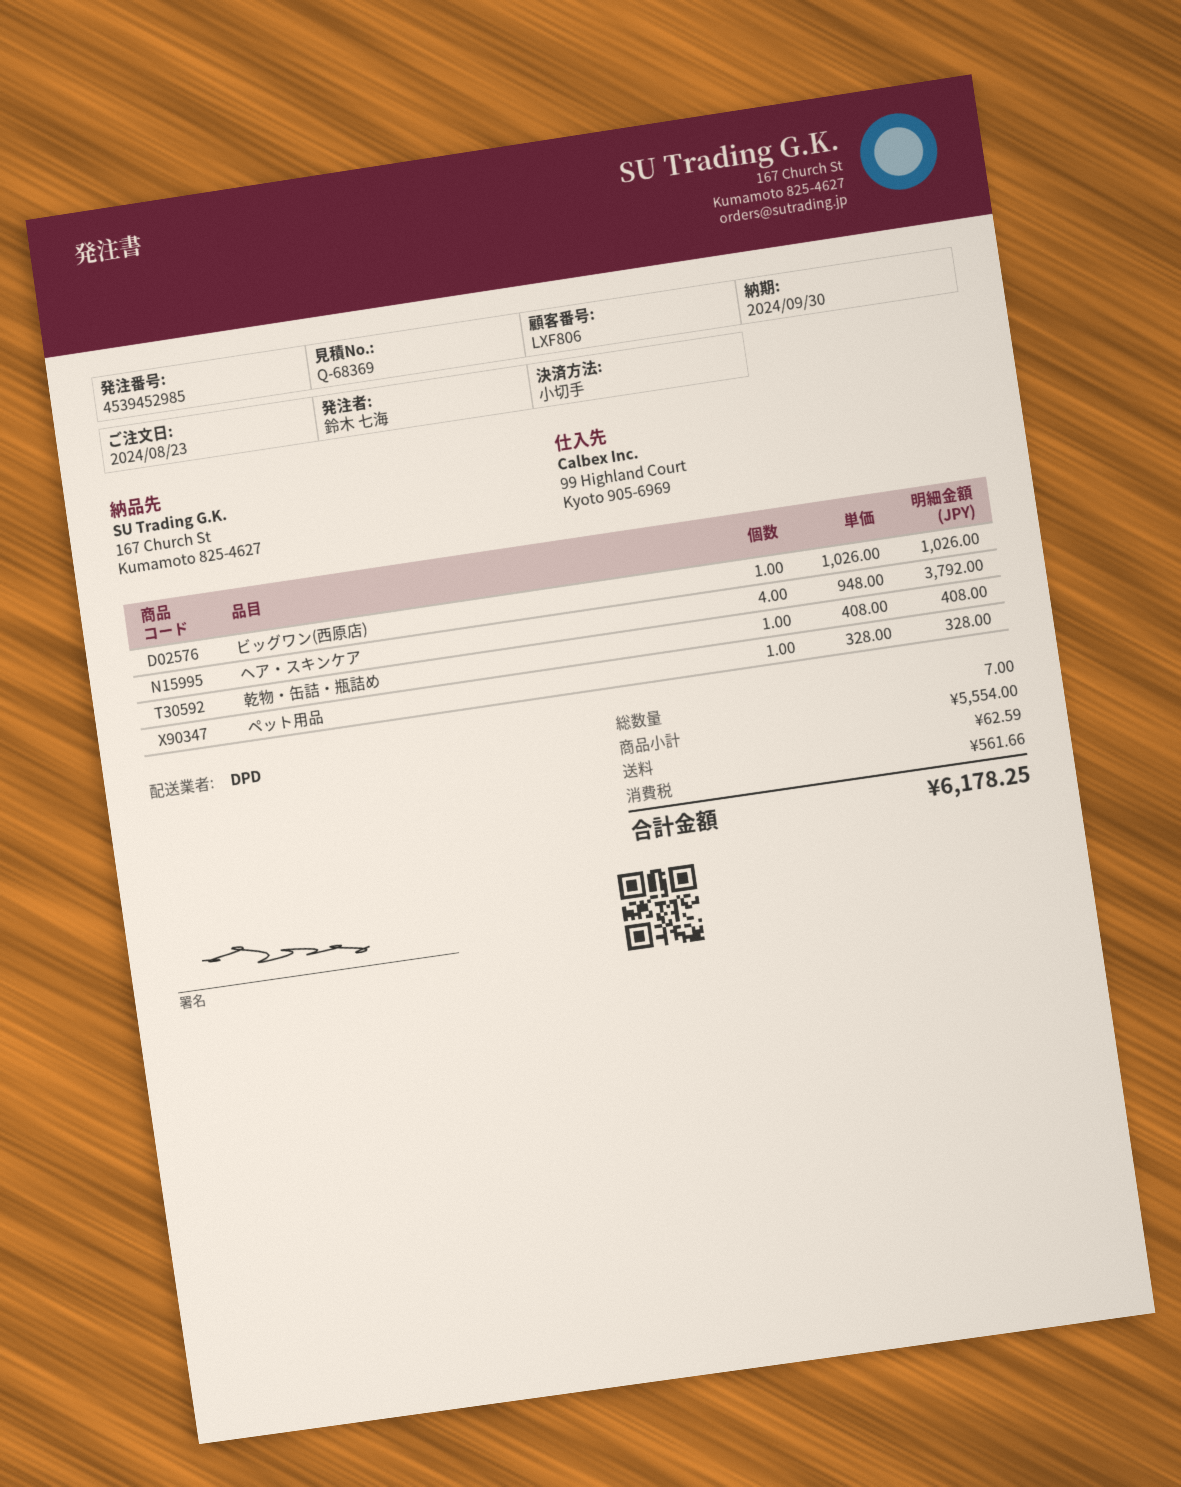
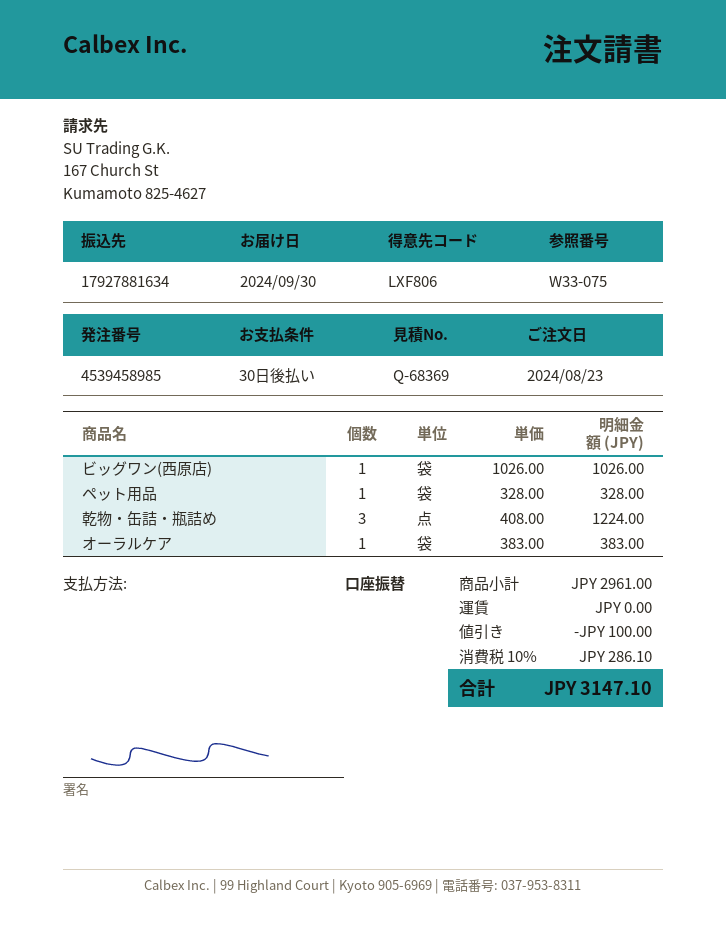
order number: 4539452985 -> 4539458985
payment method: cheque -> direct debit
ヘア・スキンケア: 4 x 948.00 = 3792.00 -> none
乾物・缶詰・瓶詰め: 1 x 408.00 = 408.00 -> 3 x 408.00 = 1224.00
オーラルケア: none -> 1 x 383.00 = 383.00
subtotal: 5554.00 -> 2961.00
discount: none -> 100.00
shipping: 62.59 -> 0.00
tax: 561.66 -> 286.10
total: 6178.25 -> 3147.10

